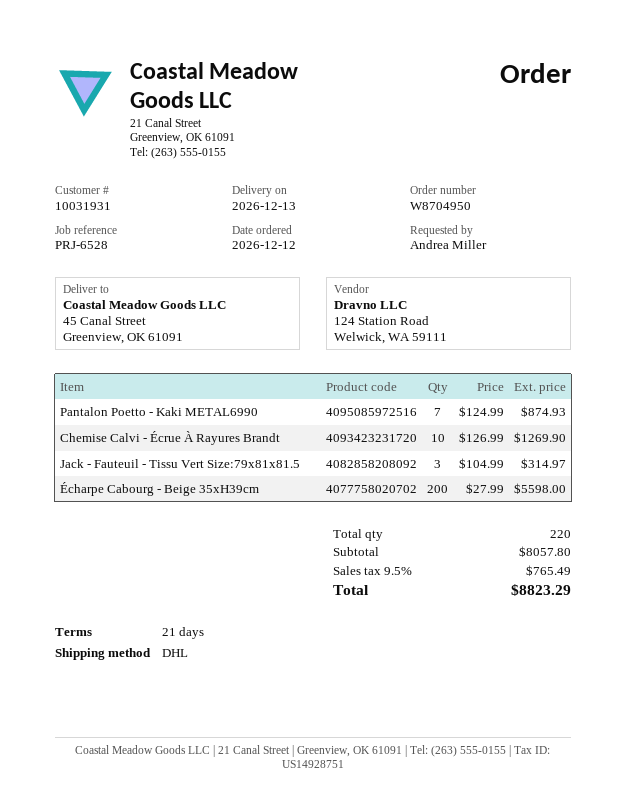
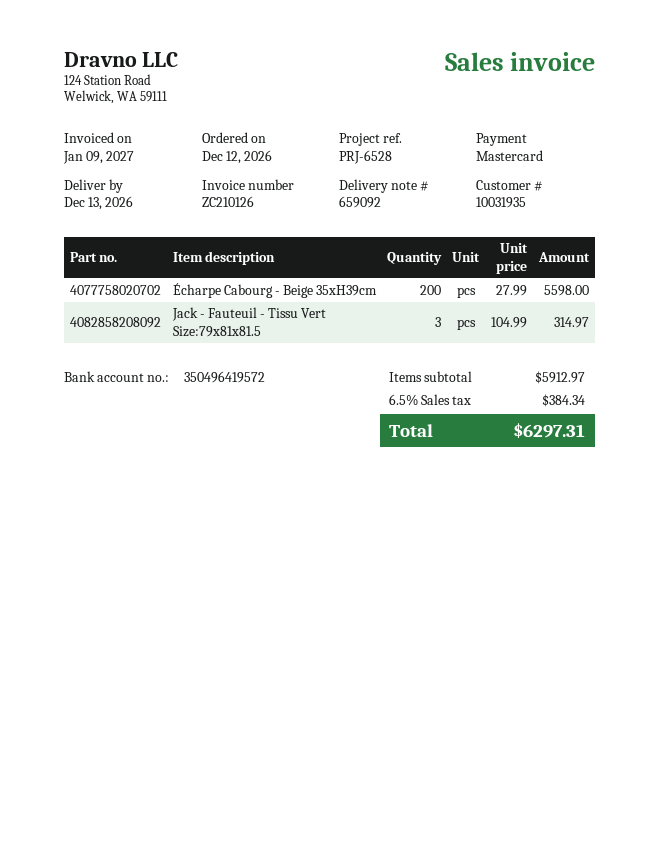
customer number: 10031931 -> 10031935
Pantalon Poetto - Kaki METAL6990: 7 x 124.99 = 874.93 -> none
Chemise Calvi - Écrue À Rayures Brandt: 10 x 126.99 = 1269.90 -> none
subtotal: 8057.80 -> 5912.97
tax: 9.5% = 765.49 -> 6.5% = 384.34
total: 8823.29 -> 6297.31

